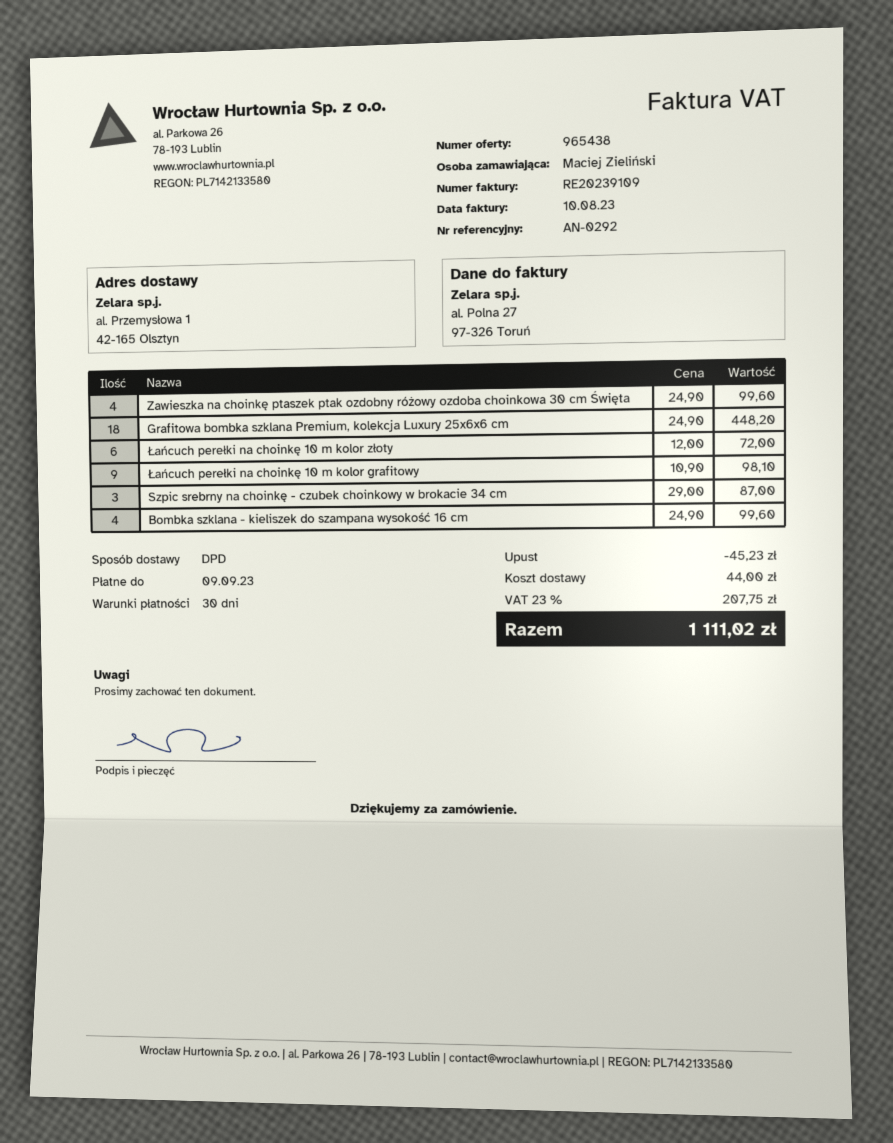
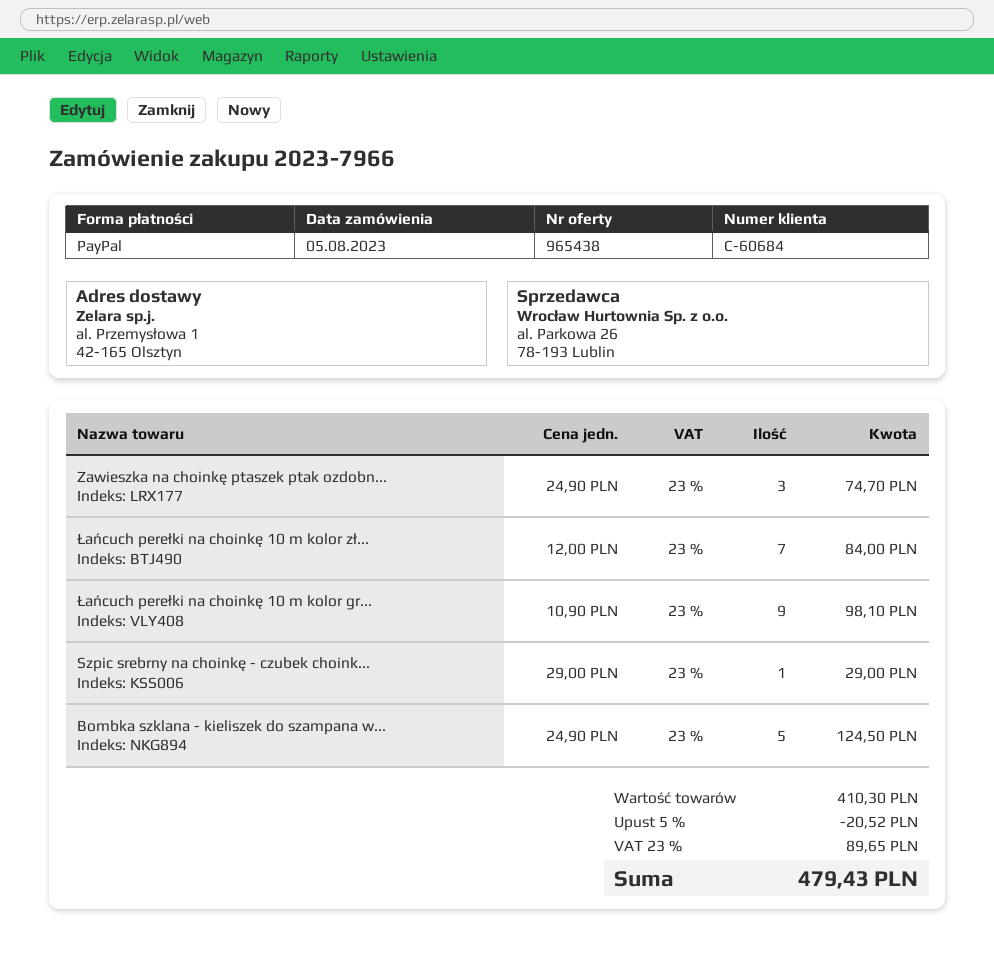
Zawieszka na choinkę ptaszek ptak ozdobny różowy ozdoba choinkowa 30 cm Święta: 4 x 24.90 = 99.60 -> 3 x 24.90 = 74.70
Grafitowa bombka szklana Premium, kolekcja Luxury 25x6x6 cm: 18 x 24.90 = 448.20 -> none
Łańcuch perełki na choinkę 10 m kolor złoty: 6 x 12.00 = 72.00 -> 7 x 12.00 = 84.00
Szpic srebrny na choinkę - czubek choinkowy w brokacie 34 cm: 3 x 29.00 = 87.00 -> 1 x 29.00 = 29.00
Bombka szklana - kieliszek do szampana wysokość 16 cm: 4 x 24.90 = 99.60 -> 5 x 24.90 = 124.50
discount: 45.23 -> 20.52
shipping: 44.00 -> none
tax: 23% = 207.75 -> 23% = 89.65
total: 1111.02 -> 479.43

